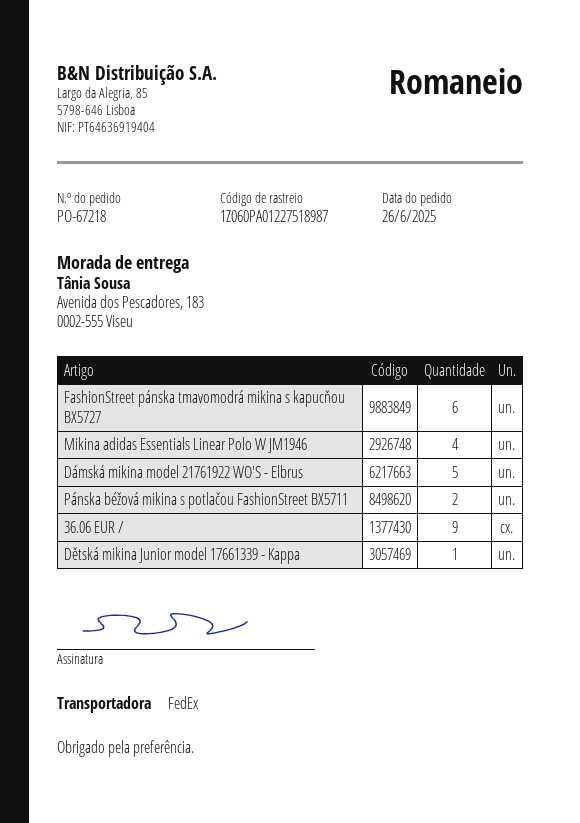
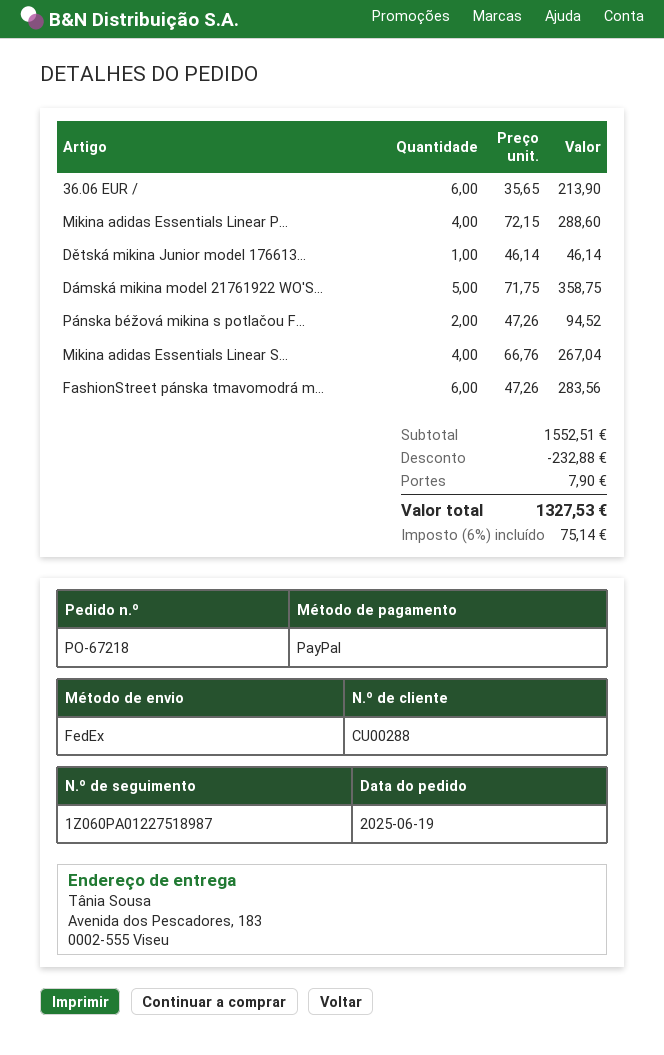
order date: 2025-06-26 -> 2025-06-19
36.06 EUR /: 9 -> 6
Mikina adidas Essentials Linear S...: none -> 4

